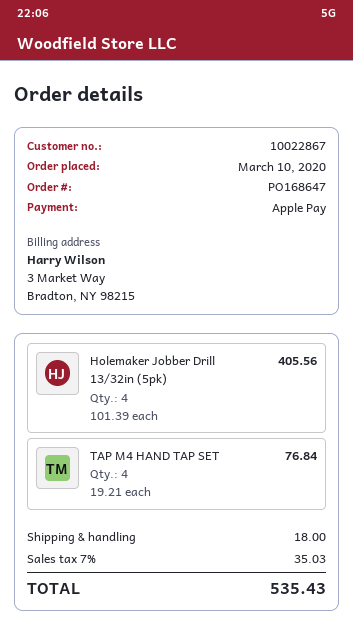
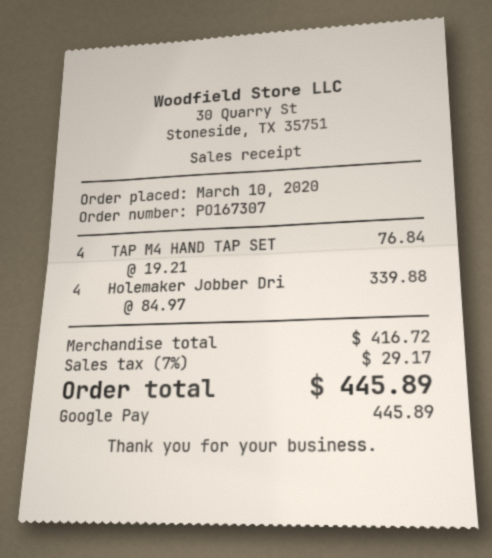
order number: PO168647 -> PO167307
payment method: Apple Pay -> Google Pay
Holemaker Jobber Drill 13/32in (5pk): 4 x 101.39 = 405.56 -> 4 x 84.97 = 339.88
shipping: 18.00 -> none
tax: 7% = 35.03 -> 7% = 29.17
total: 535.43 -> 445.89

